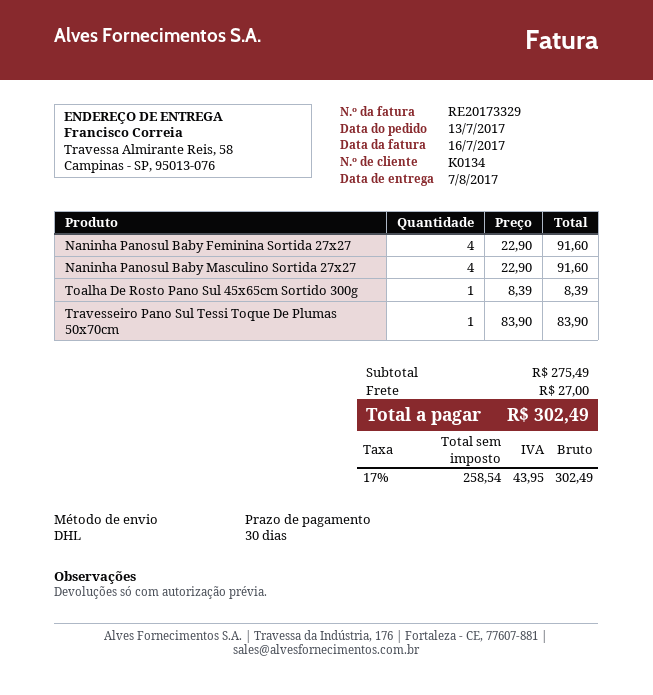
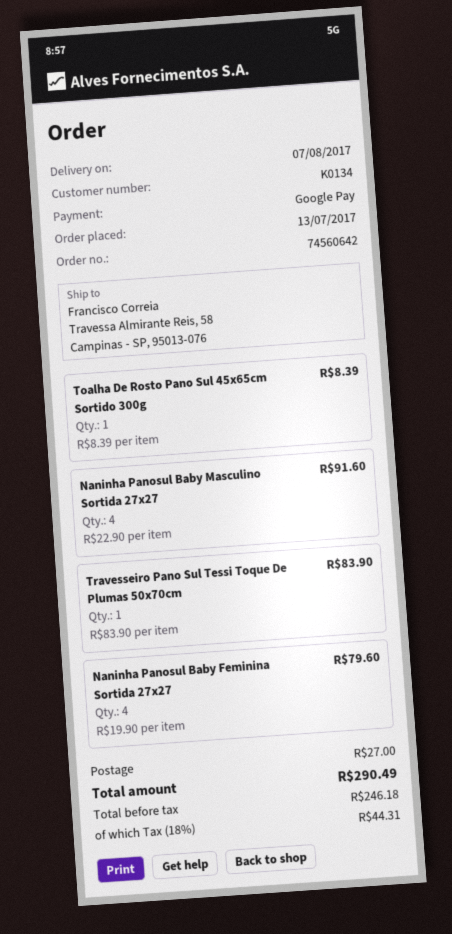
Naninha Panosul Baby Feminina Sortida 27x27: 4 x 22.90 = 91.60 -> 4 x 19.90 = 79.60
net: 258.54 -> 246.18
tax: 17% = 43.95 -> 18% = 44.31
total: 302.49 -> 290.49

